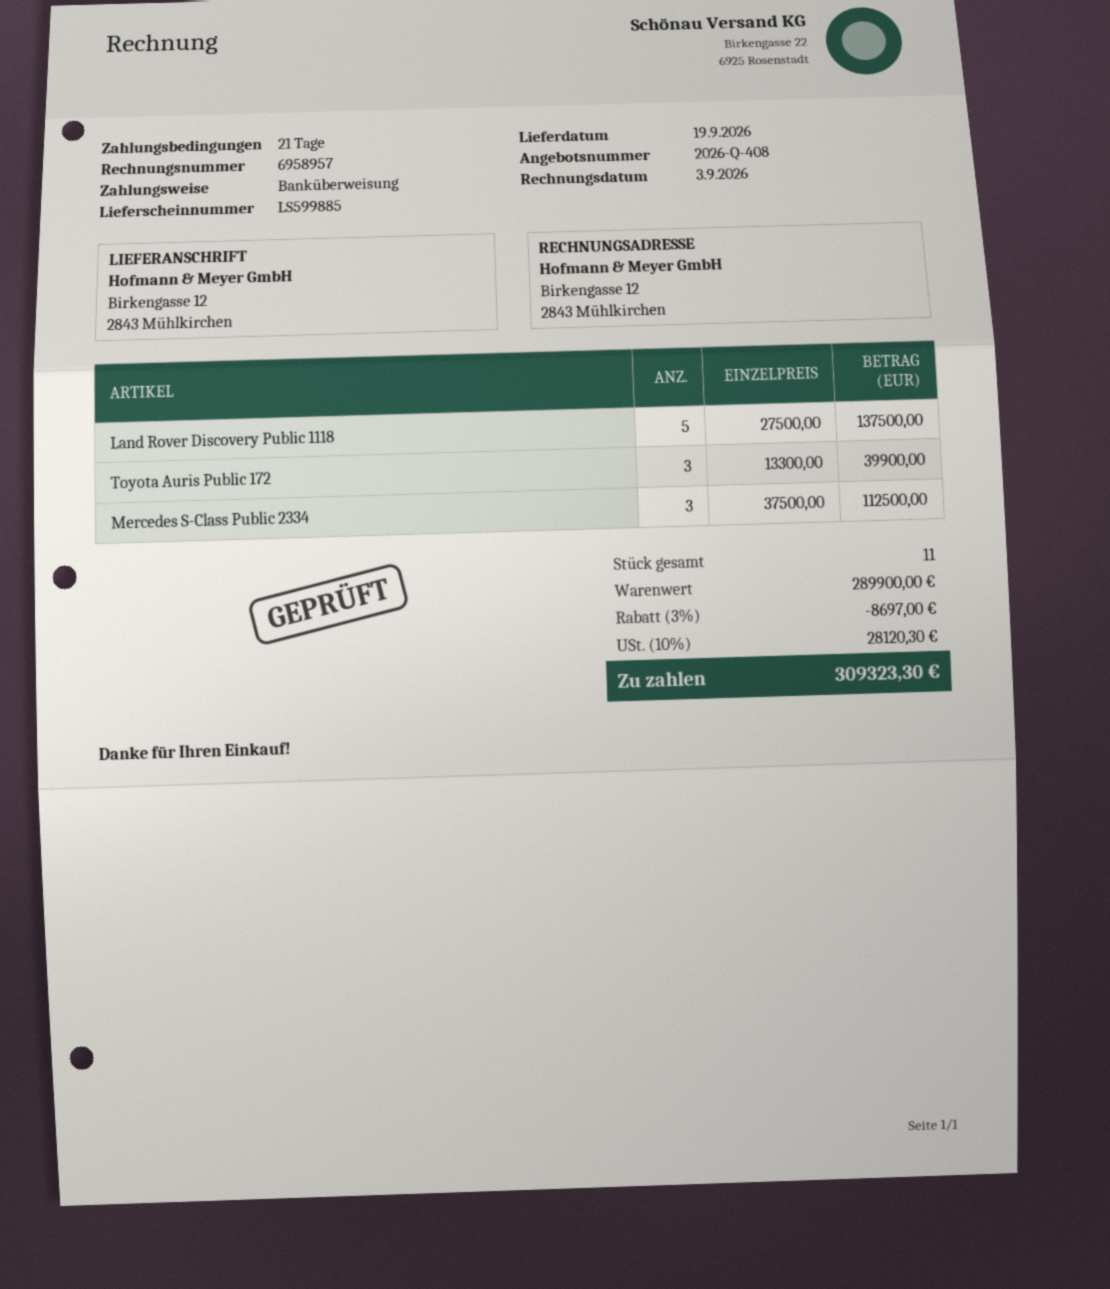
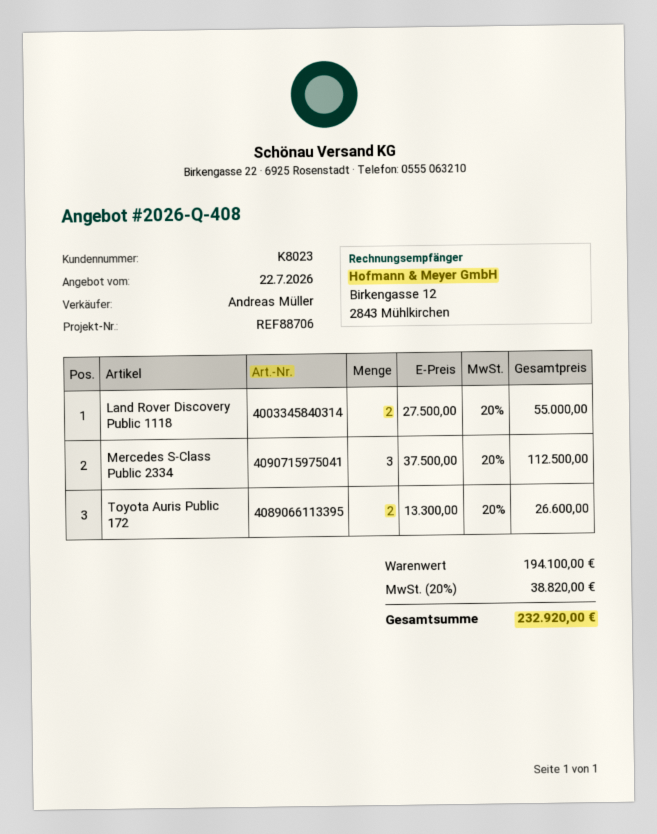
Land Rover Discovery Public 1118: 5 x 27500.00 = 137500.00 -> 2 x 27500.00 = 55000.00
Toyota Auris Public 172: 3 x 13300.00 = 39900.00 -> 2 x 13300.00 = 26600.00
subtotal: 289900.00 -> 194100.00
discount: 3% = 8697.00 -> none
tax: 10% = 28120.30 -> 20% = 38820.00
total: 309323.30 -> 232920.00

